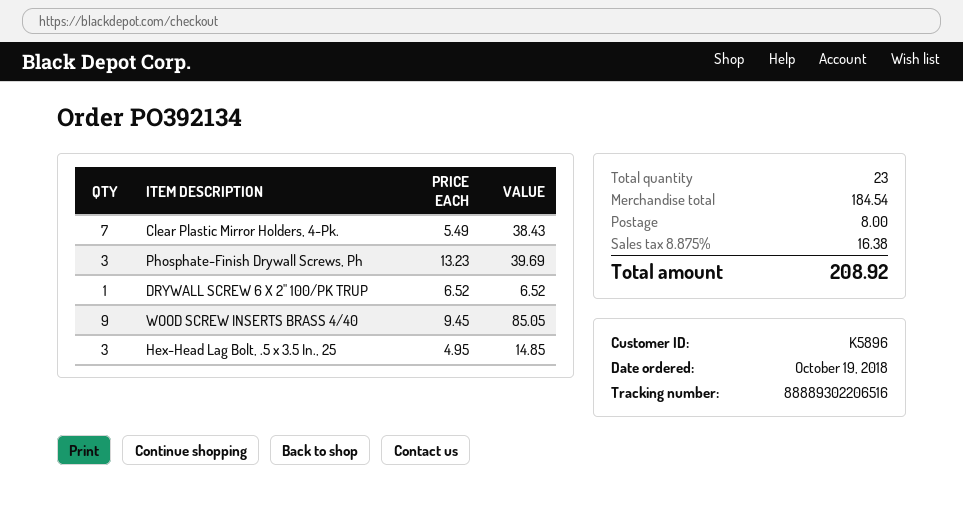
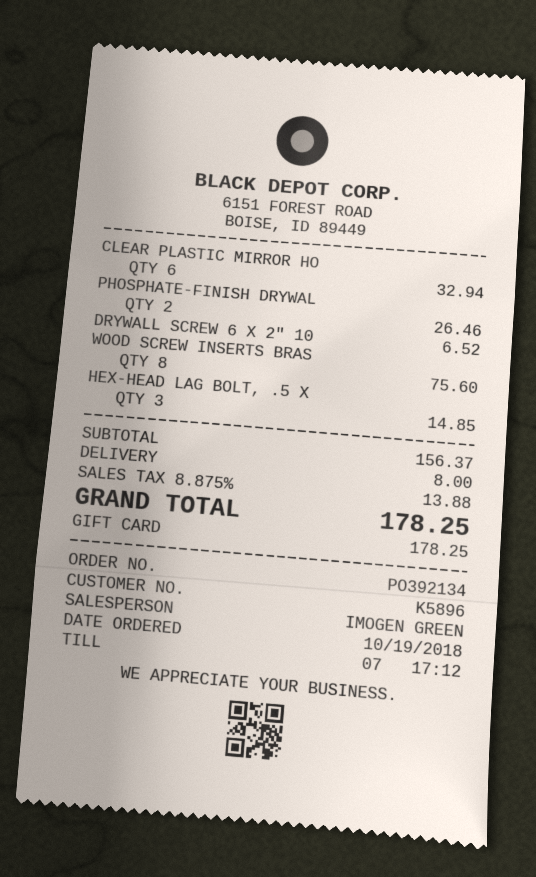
Clear Plastic Mirror Holders, 4-Pk.: 7 for 38.43 -> 6 for 32.94
Phosphate-Finish Drywall Screws, Ph: 3 for 39.69 -> 2 for 26.46
WOOD SCREW INSERTS BRASS 4/40: 9 for 85.05 -> 8 for 75.60
subtotal: 184.54 -> 156.37
tax: 8.875% = 16.38 -> 8.875% = 13.88
total: 208.92 -> 178.25

